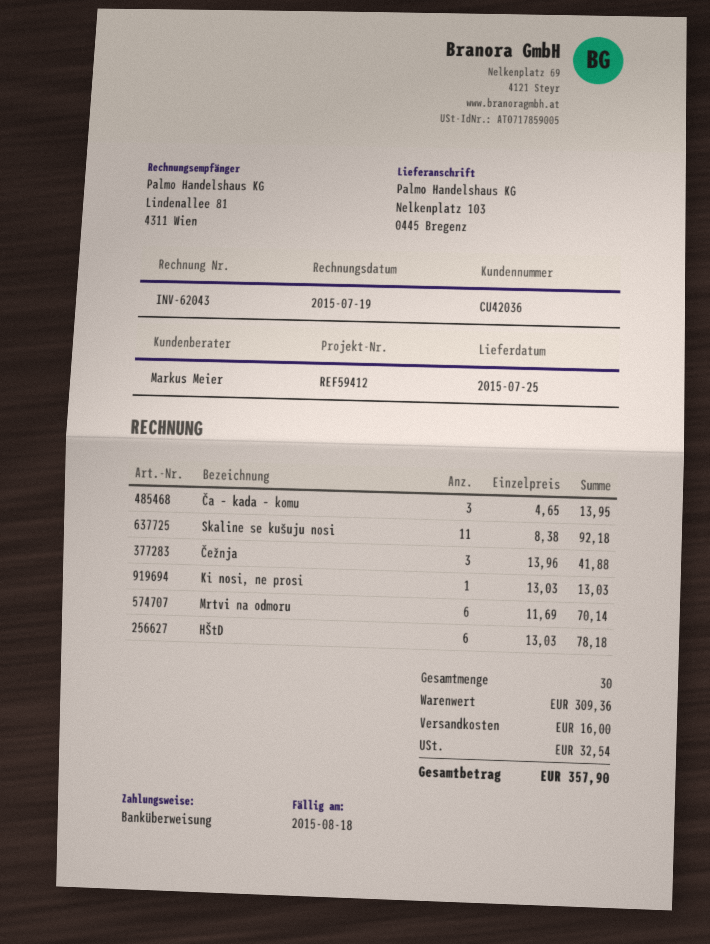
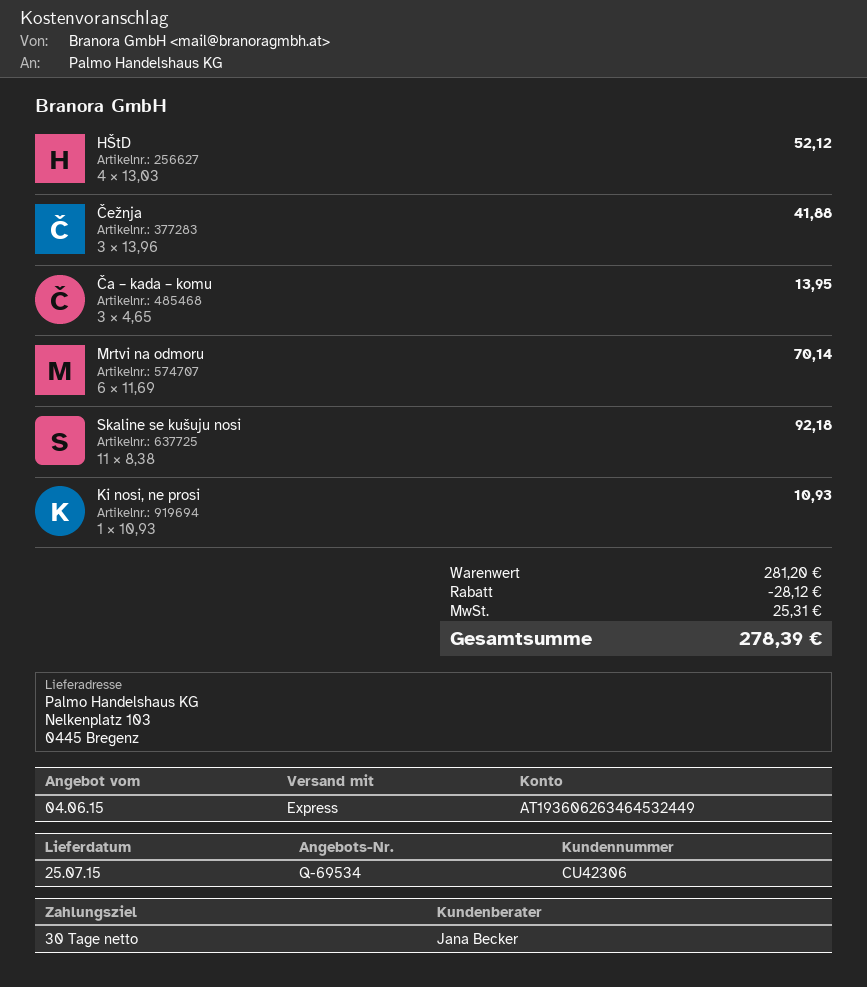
customer number: CU42036 -> CU42306
sales rep: Markus Meier -> Jana Becker
Ki nosi, ne prosi: 1 x 13.03 = 13.03 -> 1 x 10.93 = 10.93
HŠtD: 6 x 13.03 = 78.18 -> 4 x 13.03 = 52.12
subtotal: 309.36 -> 281.20
discount: none -> 28.12
shipping: 16.00 -> none
tax: 32.54 -> 25.31
total: 357.90 -> 278.39

